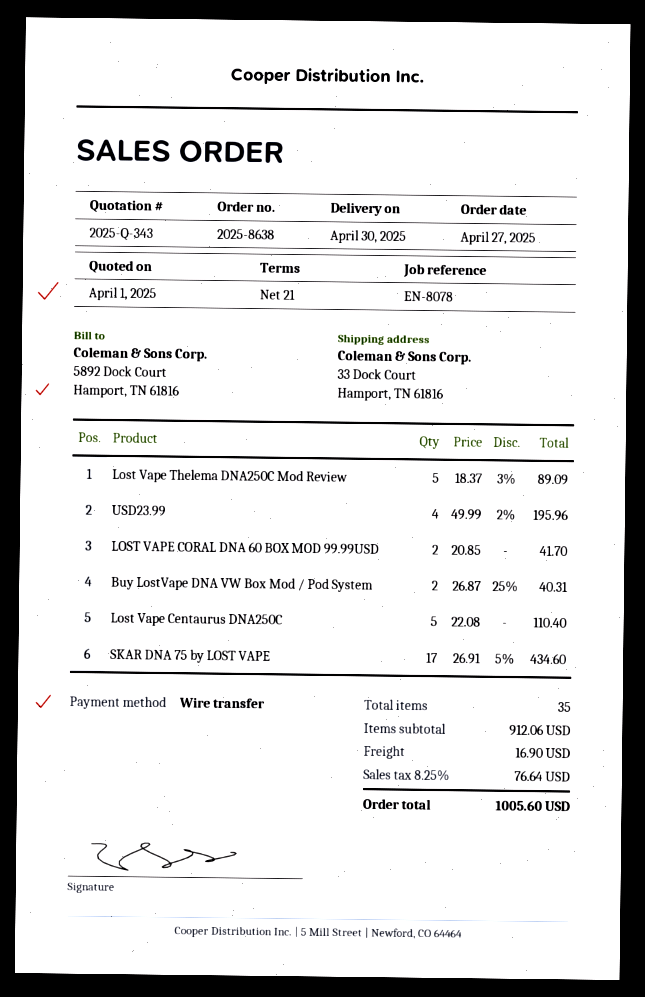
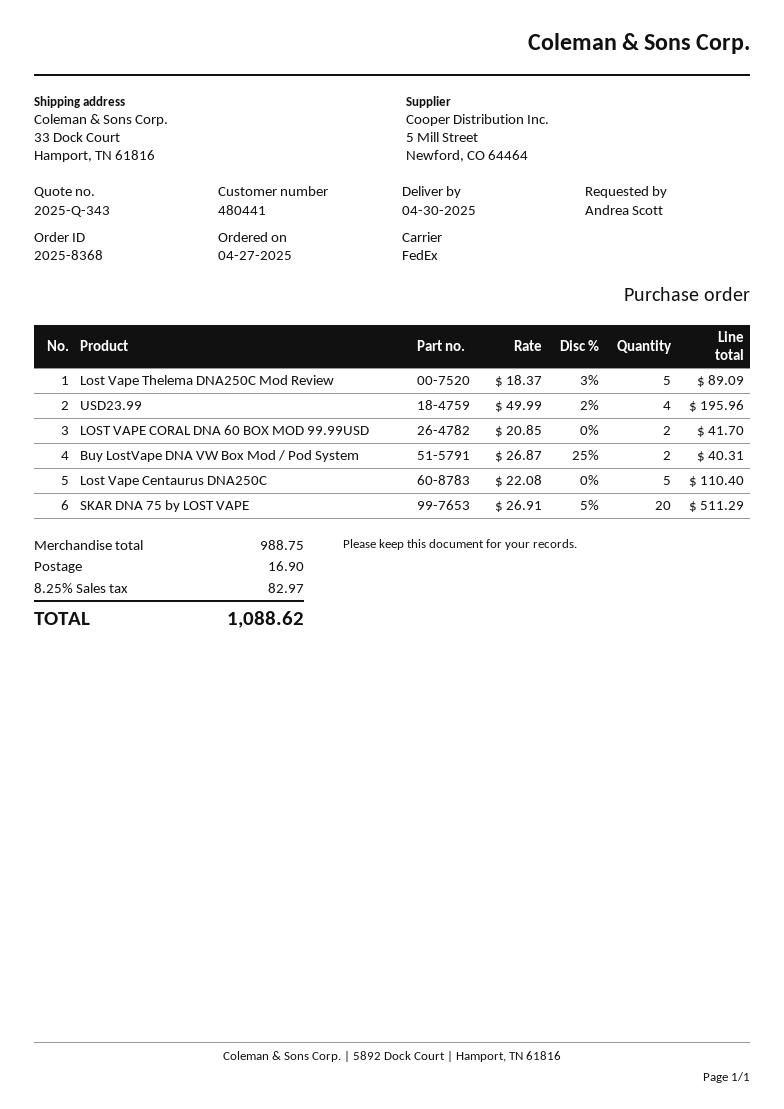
order number: 2025-8638 -> 2025-8368
SKAR DNA 75 by LOST VAPE: 17 x 26.91 - 5% = 434.60 -> 20 x 26.91 - 5% = 511.29
subtotal: 912.06 -> 988.75
tax: 8.25% = 76.64 -> 8.25% = 82.97
total: 1005.60 -> 1088.62

